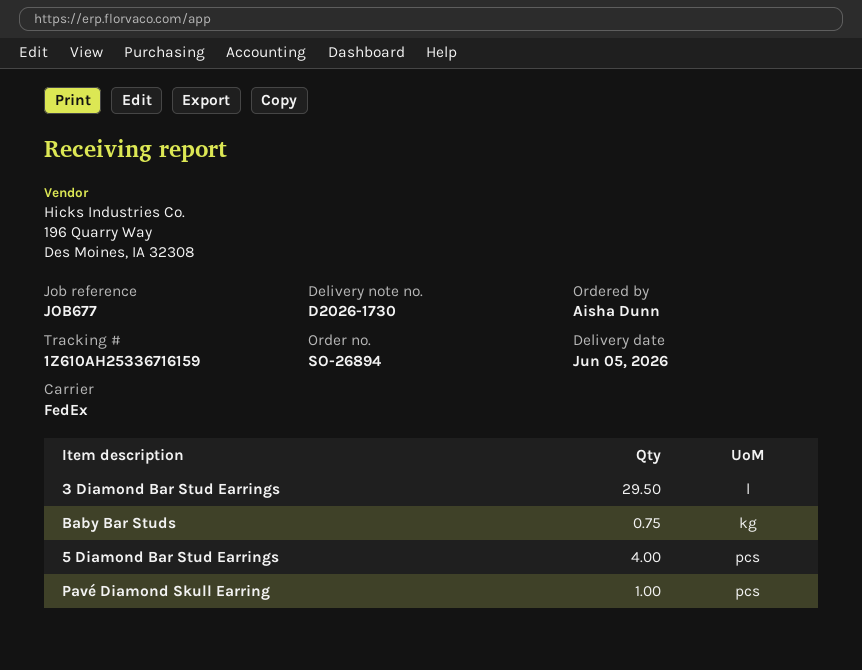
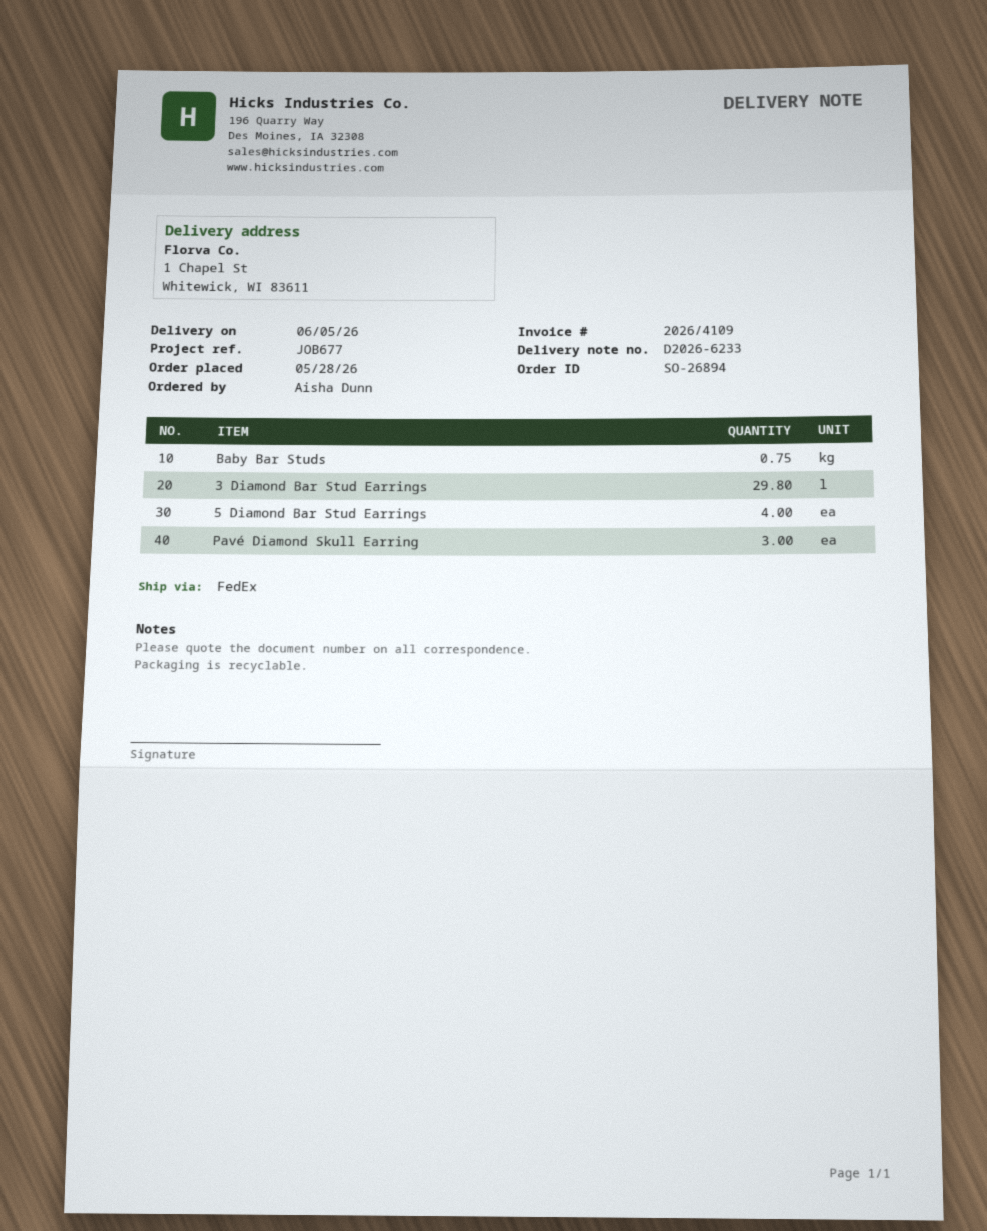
delivery note number: D2026-1730 -> D2026-6233
3 Diamond Bar Stud Earrings: 29.5 -> 29.8
Pavé Diamond Skull Earring: 1 -> 3

